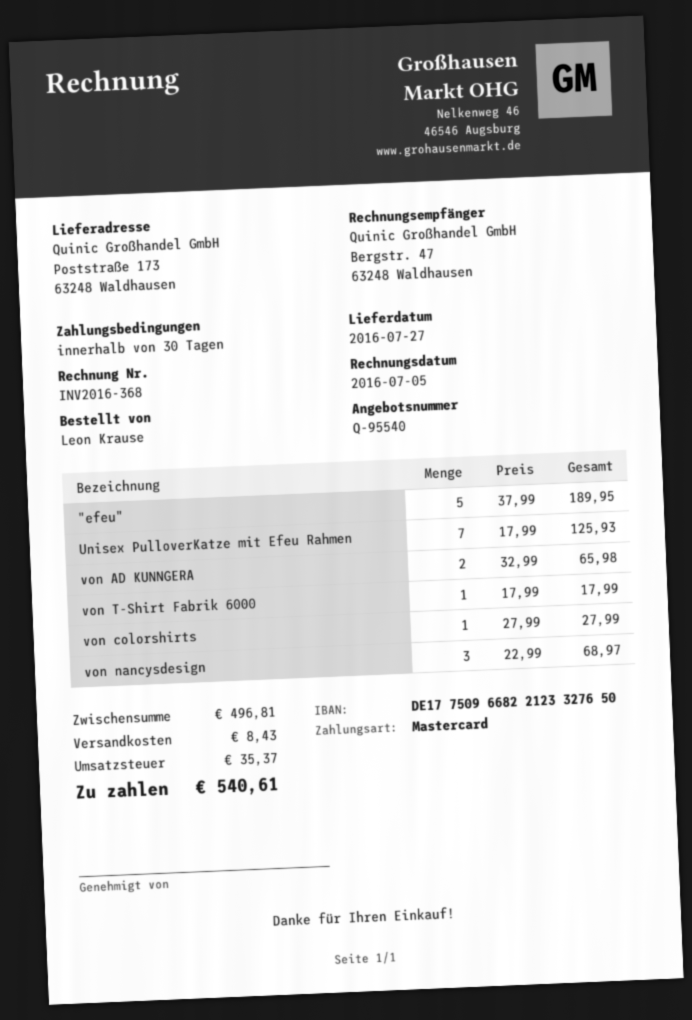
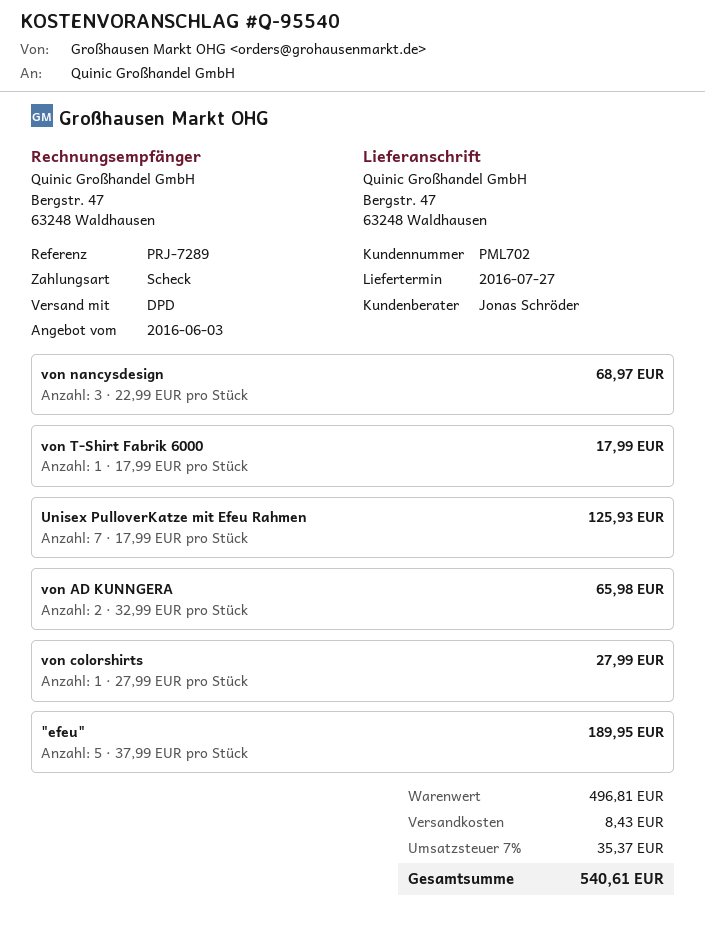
payment method: Mastercard -> cheque
ship to: Poststraße 173, 63248 Waldhausen -> Bergstr. 47, 63248 Waldhausen

